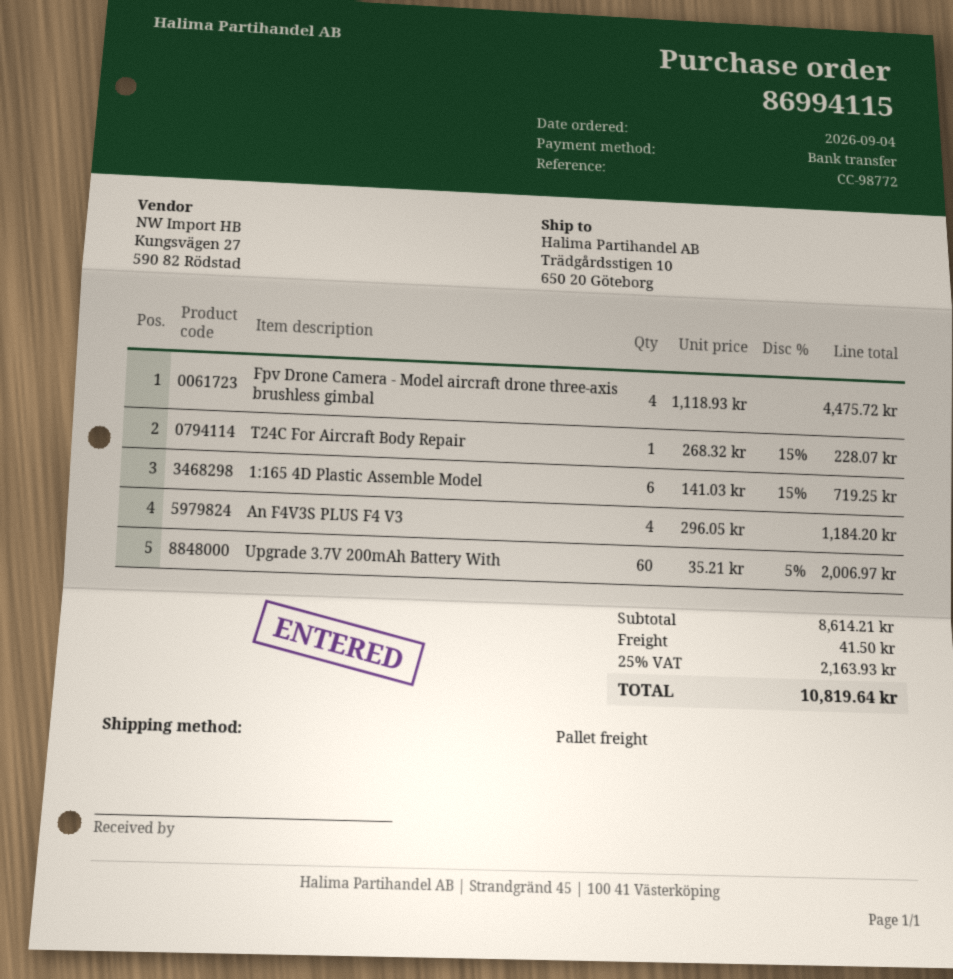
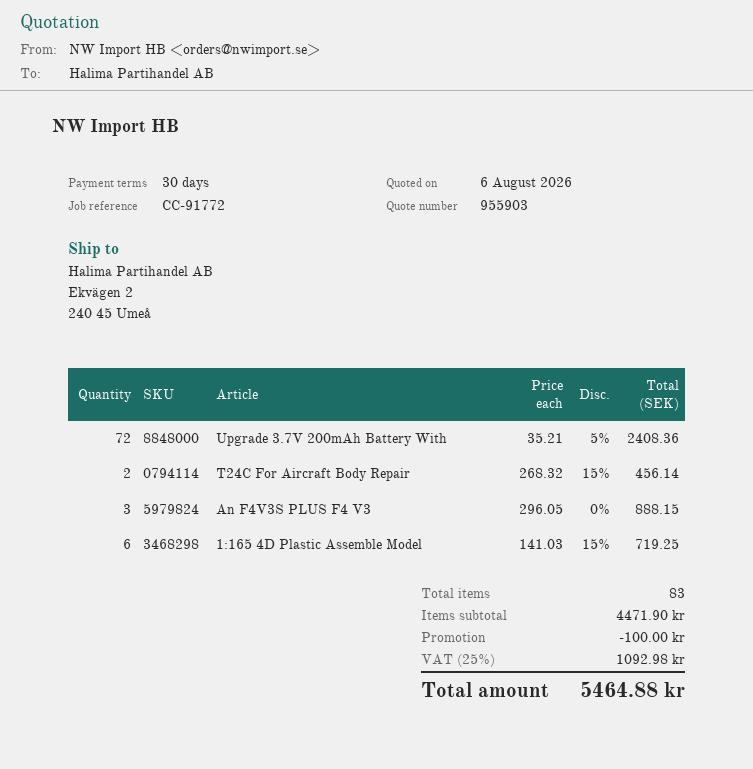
reference: CC-98772 -> CC-91772
ship to: Trädgårdsstigen 10, 650 20 Göteborg -> Ekvägen 2, 240 45 Umeå
Fpv Drone Camera - Model aircraft drone three-axis brushless gimbal: 4 x 1118.93 = 4475.72 -> none
T24C For Aircraft Body Repair: 1 x 268.32 - 15% = 228.07 -> 2 x 268.32 - 15% = 456.14
An F4V3S PLUS F4 V3: 4 x 296.05 = 1184.20 -> 3 x 296.05 = 888.15
Upgrade 3.7V 200mAh Battery With: 60 x 35.21 - 5% = 2006.97 -> 72 x 35.21 - 5% = 2408.36
subtotal: 8614.21 -> 4471.90
discount: none -> 100.00
shipping: 41.50 -> none
tax: 25% = 2163.93 -> 25% = 1092.98
total: 10819.64 -> 5464.88

